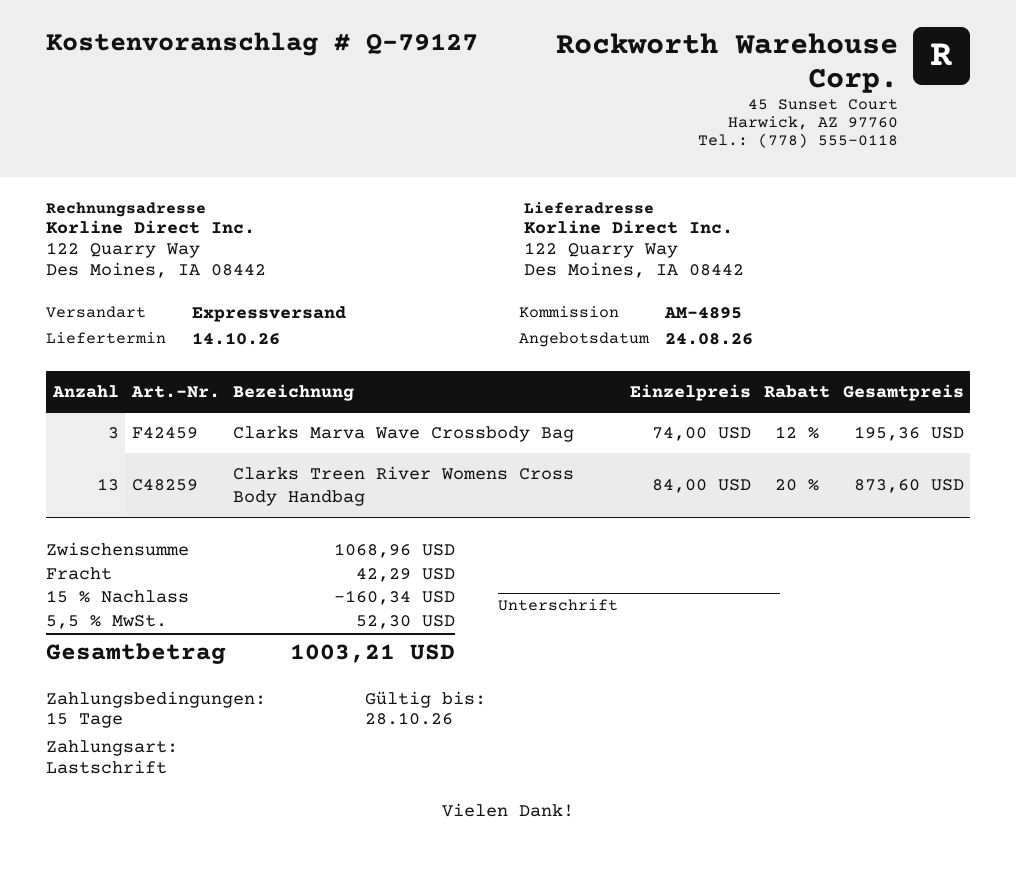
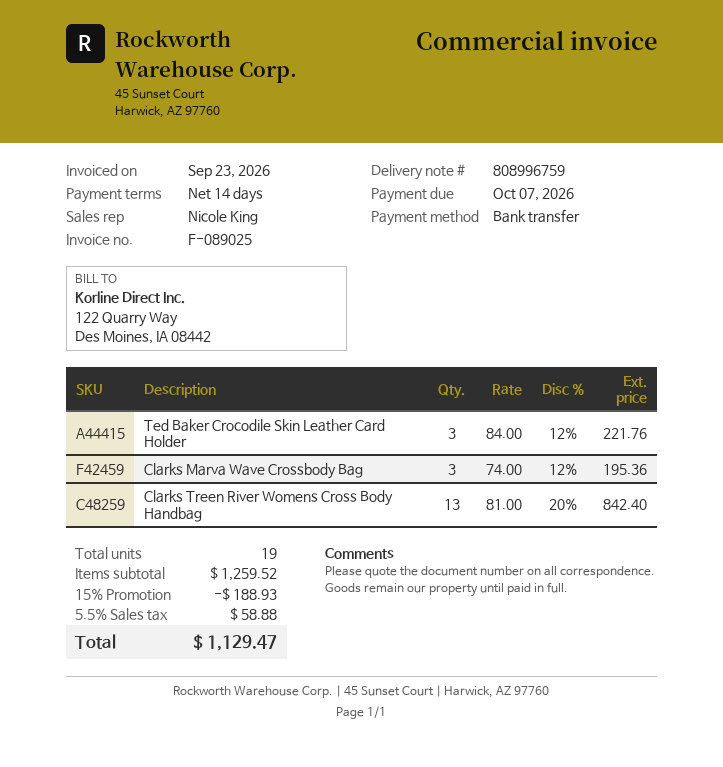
payment terms: 15 days -> 14 days
payment method: direct debit -> bank transfer
Clarks Treen River Womens Cross Body Handbag: 13 x 84.00 - 20% = 873.60 -> 13 x 81.00 - 20% = 842.40
Ted Baker Crocodile Skin Leather Card Holder: none -> 3 x 84.00 - 12% = 221.76
subtotal: 1068.96 -> 1259.52
discount: 15% = 160.34 -> 15% = 188.93
shipping: 42.29 -> none
tax: 5.5% = 52.30 -> 5.5% = 58.88
total: 1003.21 -> 1129.47

